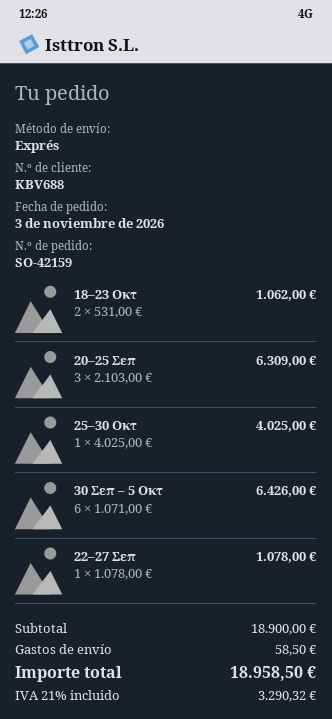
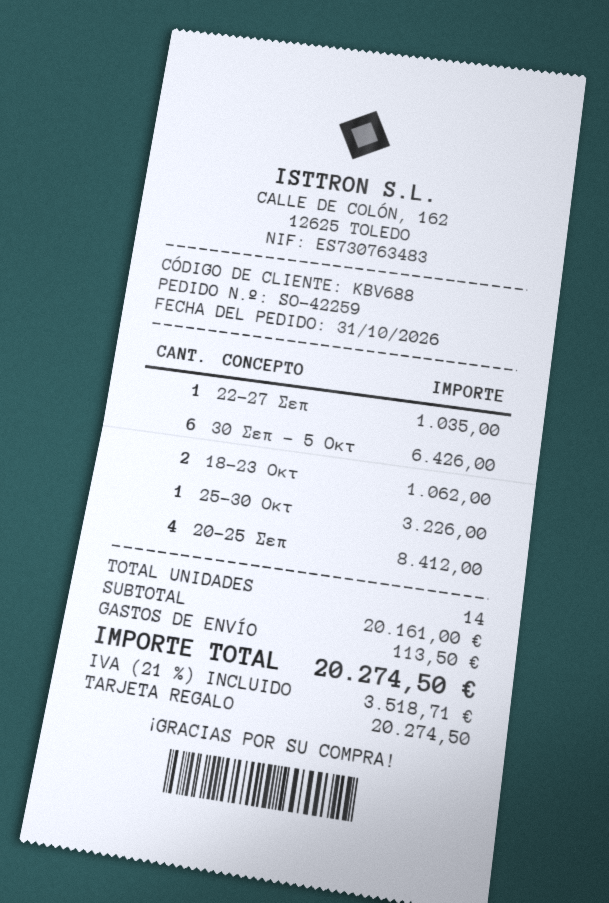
order number: SO-42159 -> SO-42259
order date: 2026-11-03 -> 2026-10-31
20–25 Σεπ: 3 for 6309.00 -> 4 for 8412.00
25–30 Οκτ: 1 for 4025.00 -> 1 for 3226.00
22–27 Σεπ: 1 for 1078.00 -> 1 for 1035.00
subtotal: 18900.00 -> 20161.00
shipping: 58.50 -> 113.50
tax: 21% = 3290.32 -> 21% = 3518.71
total: 18958.50 -> 20274.50

